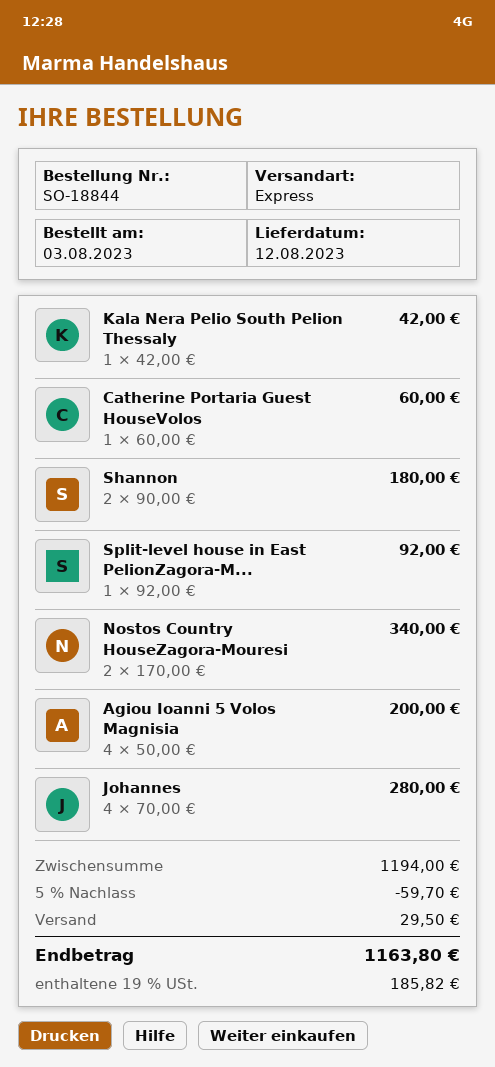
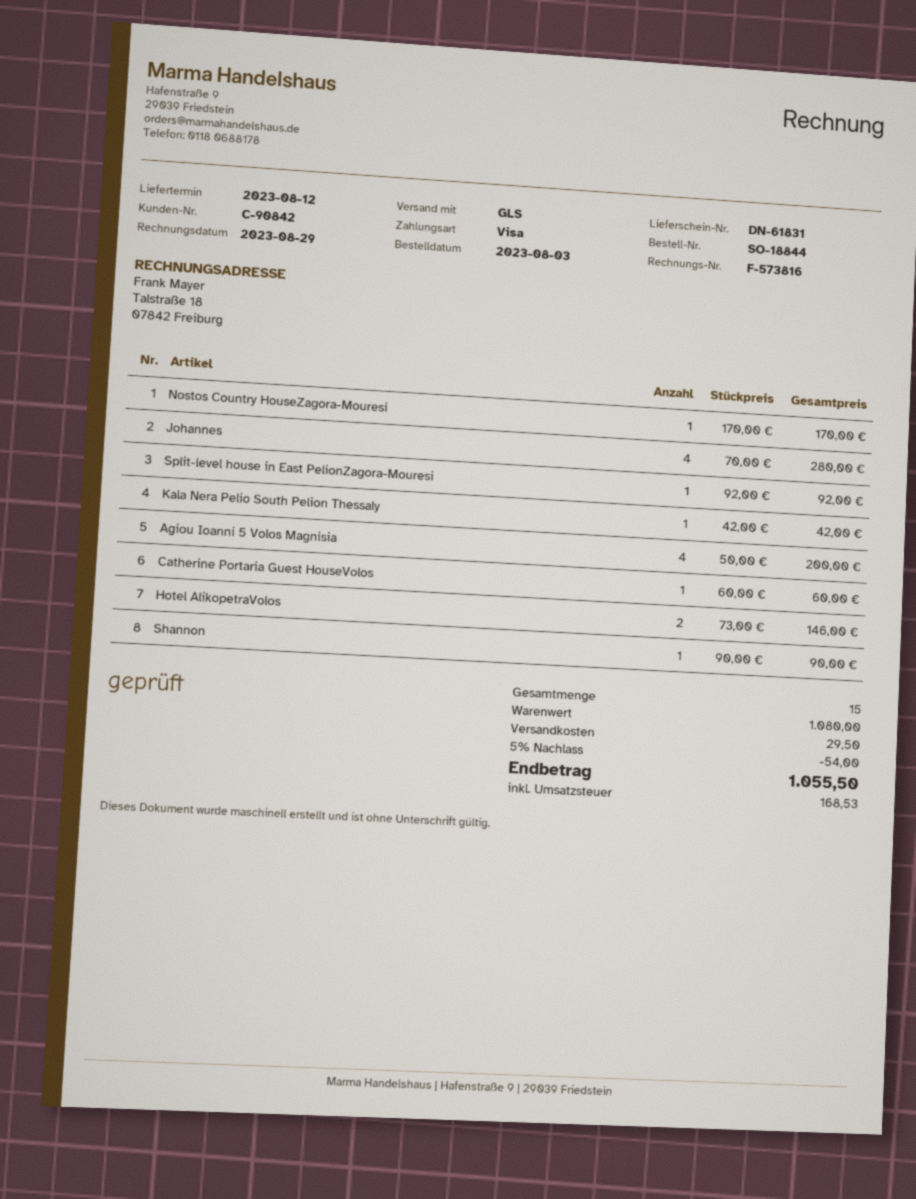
shipping method: express -> GLS
Shannon: 2 x 90.00 = 180.00 -> 1 x 90.00 = 90.00
Nostos Country HouseZagora-Mouresi: 2 x 170.00 = 340.00 -> 1 x 170.00 = 170.00
Hotel AlikopetraVolos: none -> 2 x 73.00 = 146.00
subtotal: 1194.00 -> 1080.00
discount: 5% = 59.70 -> 5% = 54.00
tax: 185.82 -> 168.53
total: 1163.80 -> 1055.50

